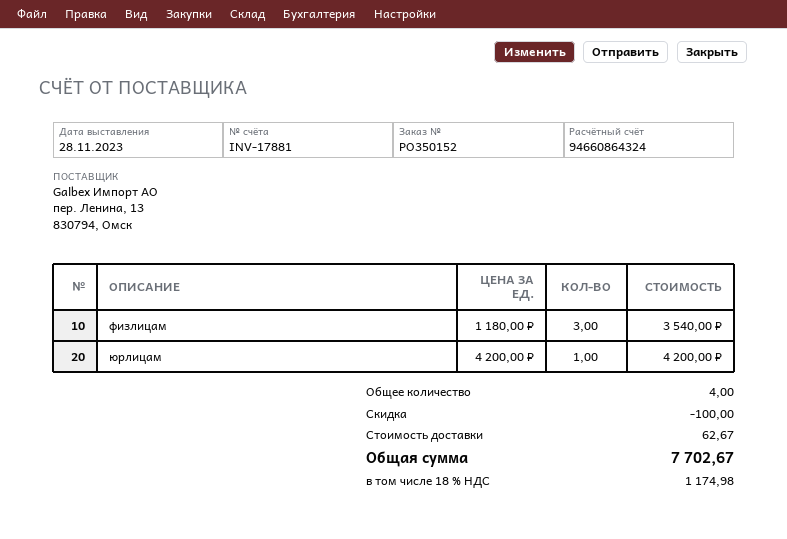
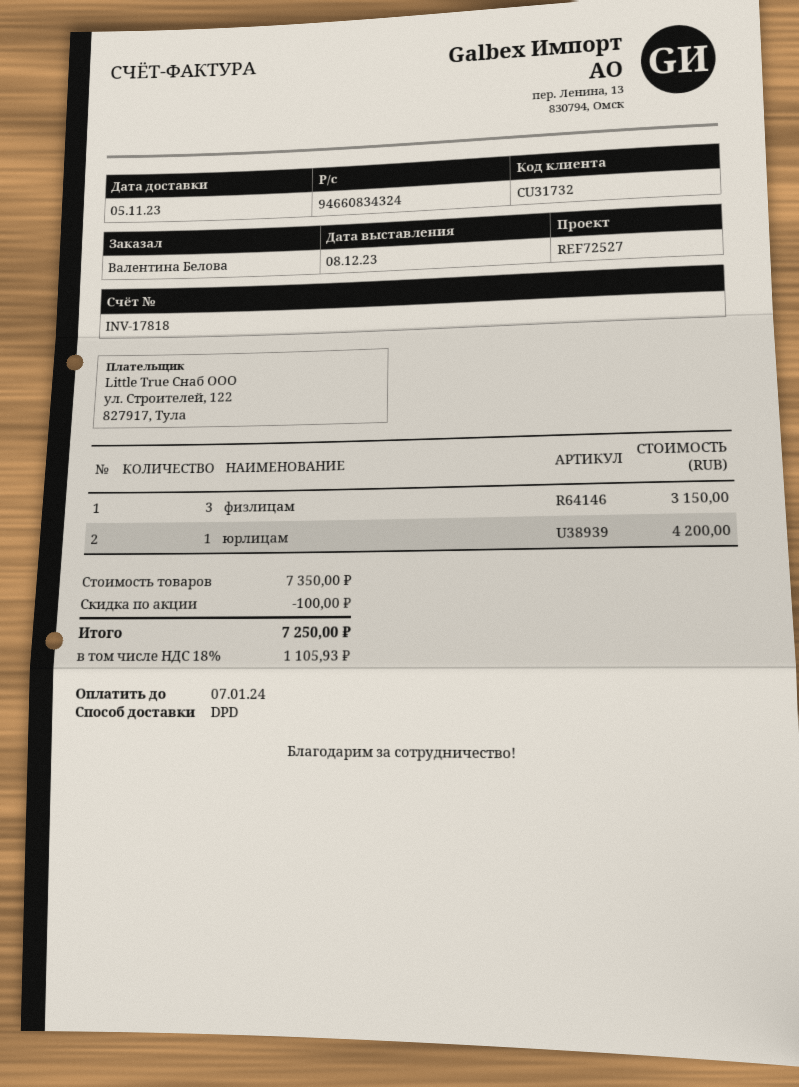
invoice number: INV-17881 -> INV-17818
invoice date: 2023-11-28 -> 2023-12-08
bank account: 94660864324 -> 94660834324
физлицам: 3 for 3540.00 -> 3 for 3150.00
shipping: 62.67 -> none
tax: 18% = 1174.98 -> 18% = 1105.93
total: 7702.67 -> 7250.00

